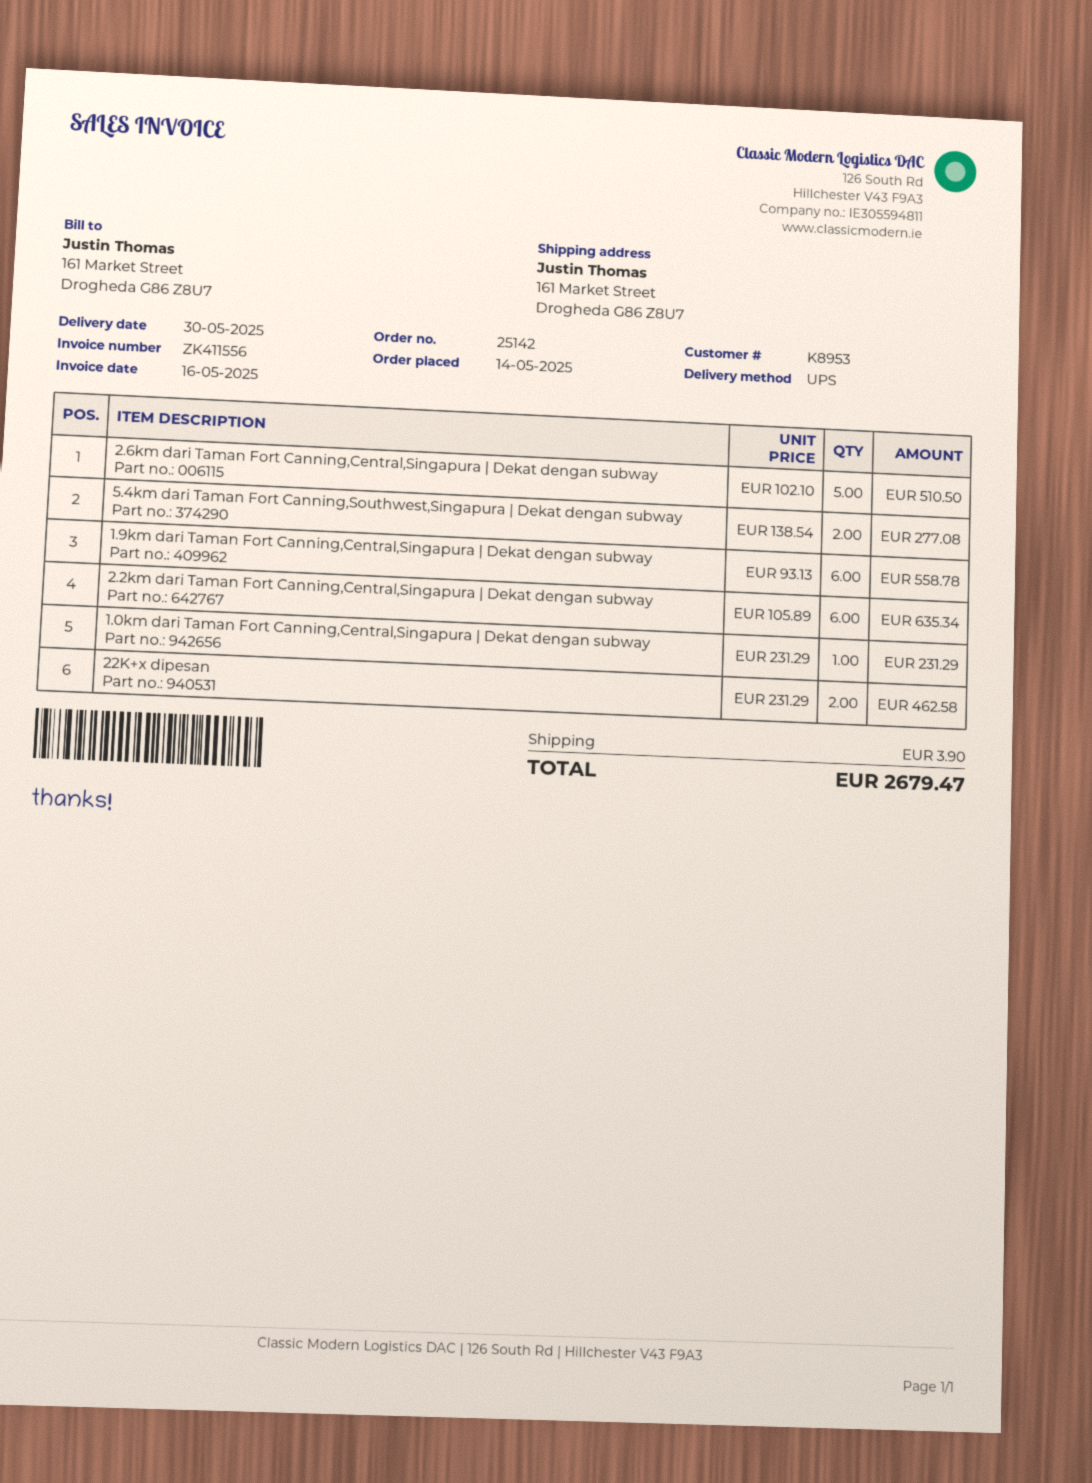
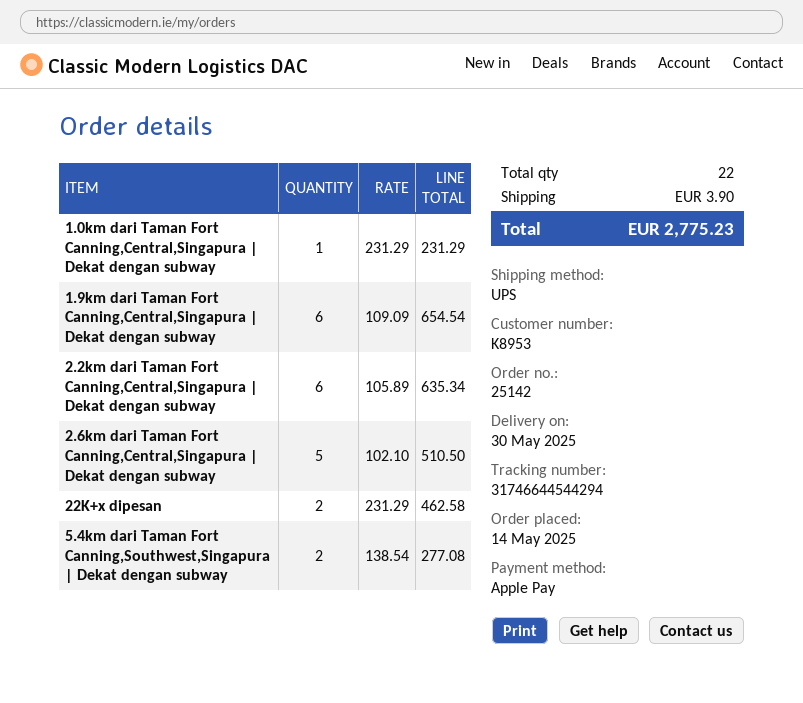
1.9km dari Taman Fort Canning,Central,Singapura | Dekat dengan subway: 6 x 93.13 = 558.78 -> 6 x 109.09 = 654.54
total: 2679.47 -> 2775.23

